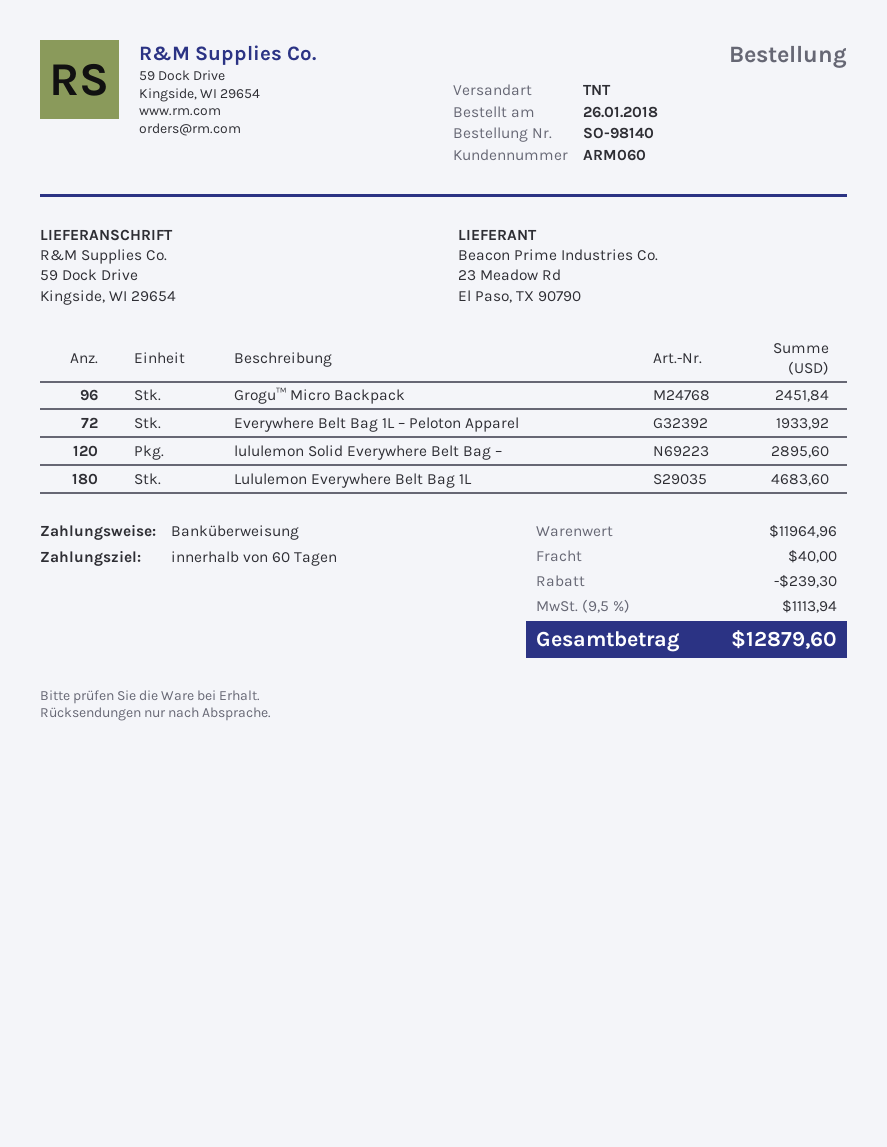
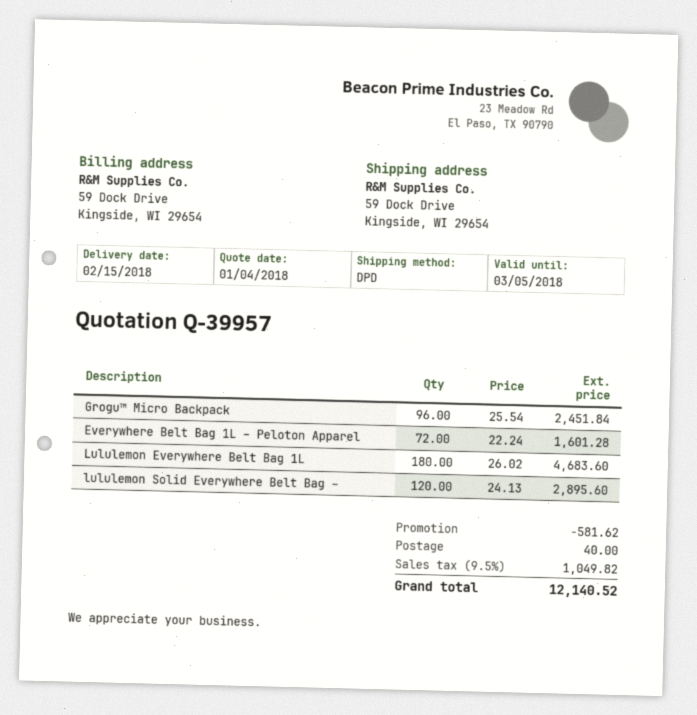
shipping method: TNT -> DPD
Everywhere Belt Bag 1L – Peloton Apparel: 72 for 1933.92 -> 72 for 1601.28
discount: 239.30 -> 581.62
tax: 9.5% = 1113.94 -> 9.5% = 1049.82
total: 12879.60 -> 12140.52

